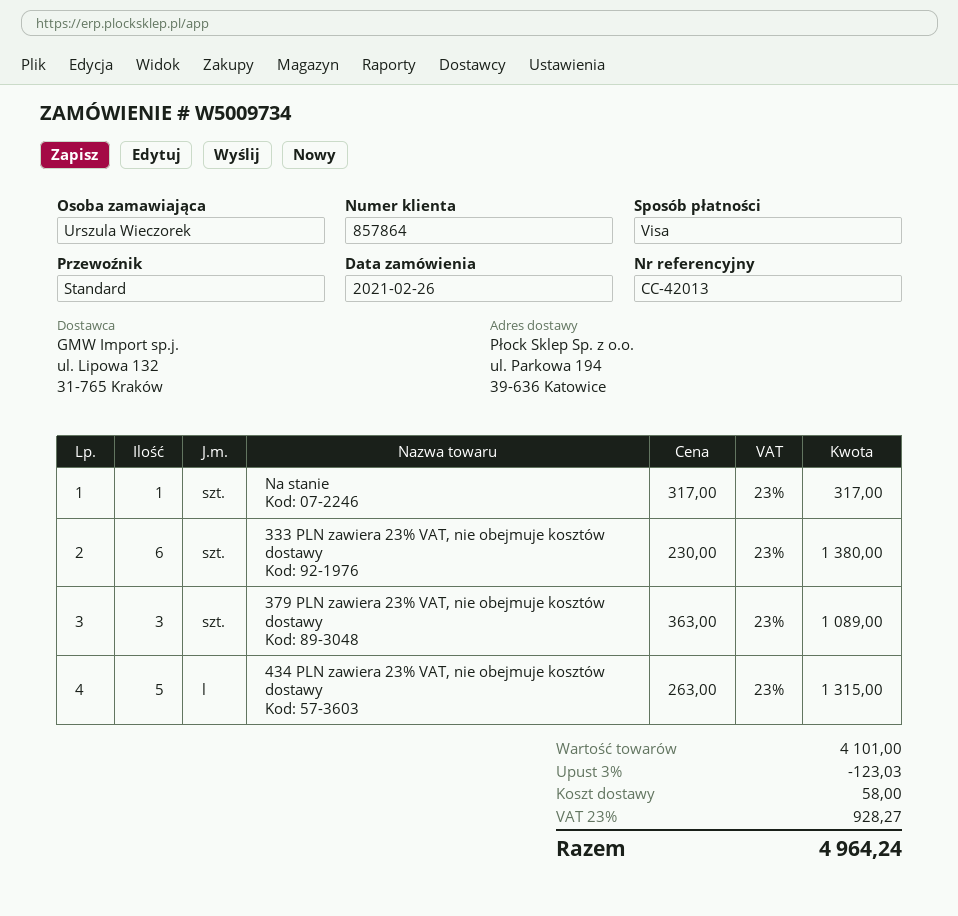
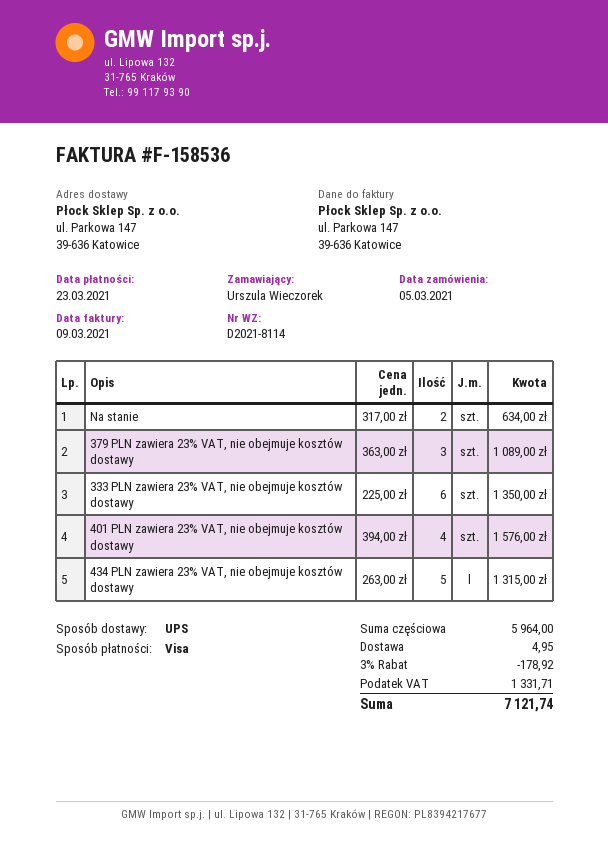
order date: 2021-02-26 -> 2021-03-05
shipping method: standard -> UPS
ship to: ul. Parkowa 194, 39-636 Katowice -> ul. Parkowa 147, 39-636 Katowice
Na stanie: 1 x 317.00 = 317.00 -> 2 x 317.00 = 634.00
333 PLN zawiera 23% VAT, nie obejmuje kosztów dostawy: 6 x 230.00 = 1380.00 -> 6 x 225.00 = 1350.00
401 PLN zawiera 23% VAT, nie obejmuje kosztów dostawy: none -> 4 x 394.00 = 1576.00
subtotal: 4101.00 -> 5964.00
discount: 3% = 123.03 -> 3% = 178.92
shipping: 58.00 -> 4.95
tax: 928.27 -> 1331.71
total: 4964.24 -> 7121.74

